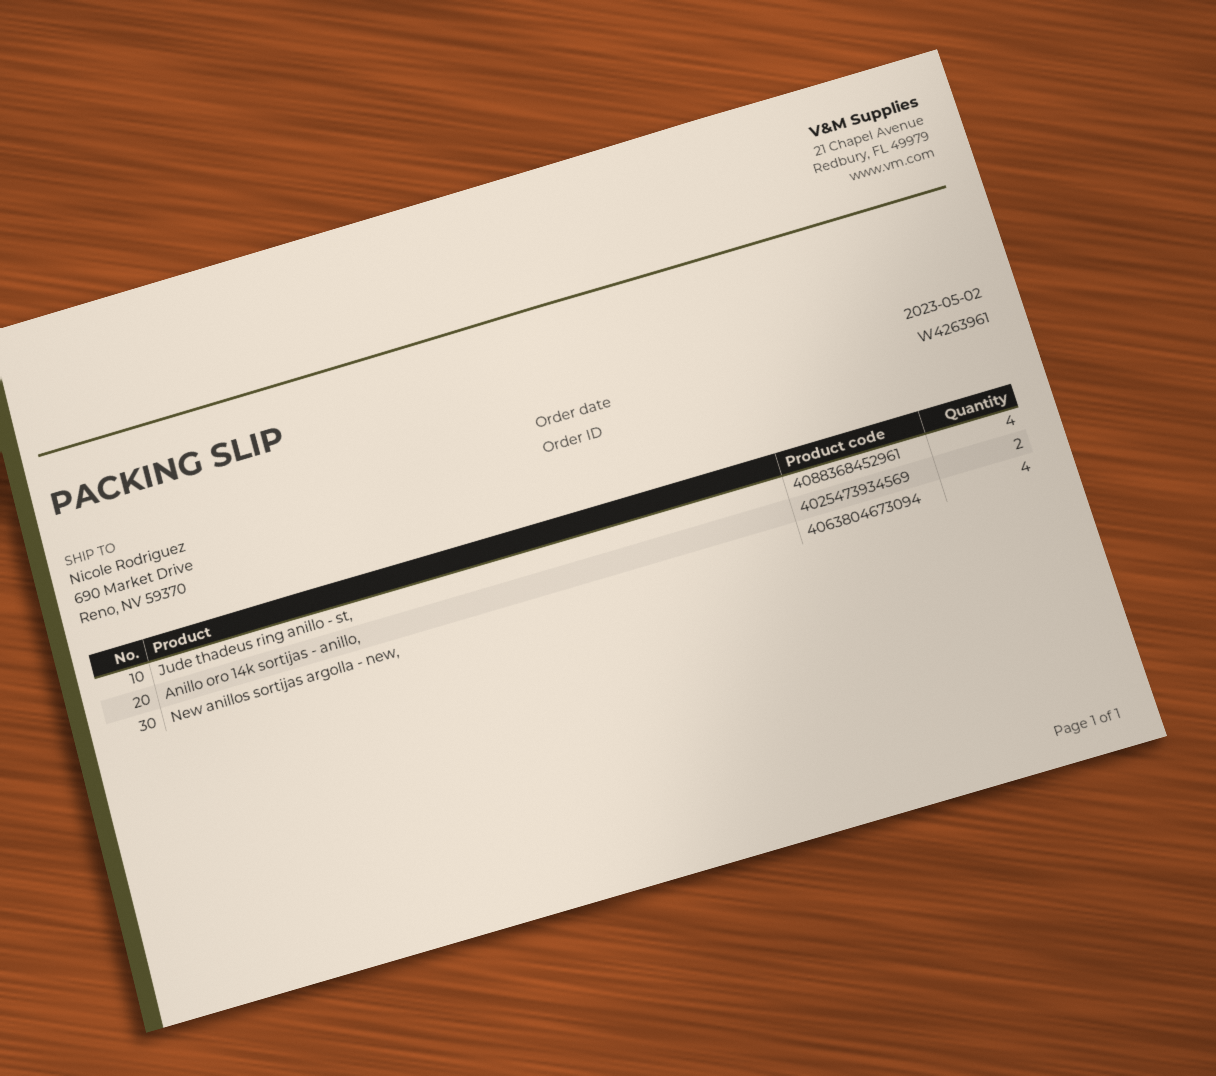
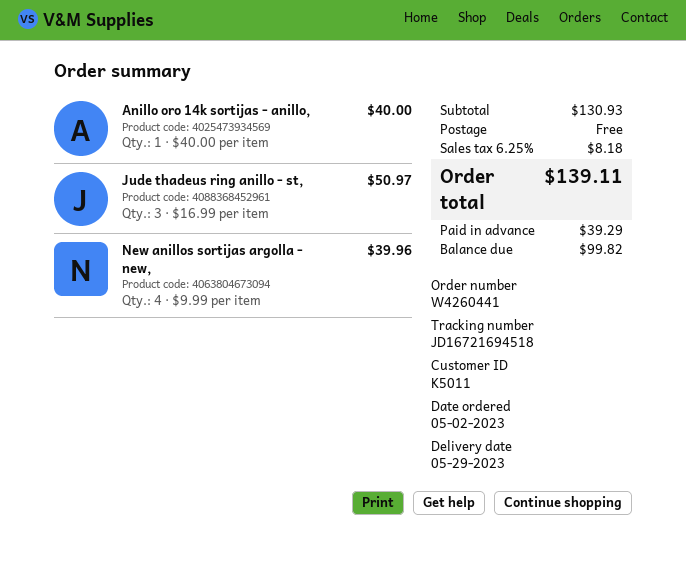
order number: W4263961 -> W4260441
Jude thadeus ring anillo - st,: 4 -> 3
Anillo oro 14k sortijas - anillo,: 2 -> 1

